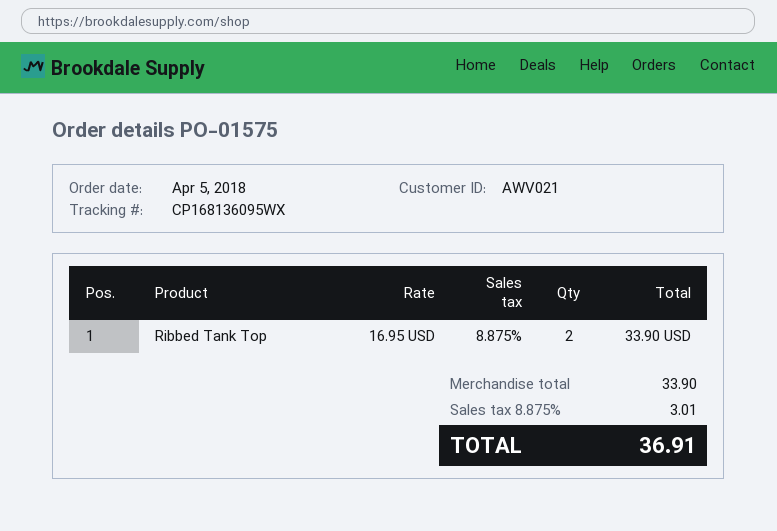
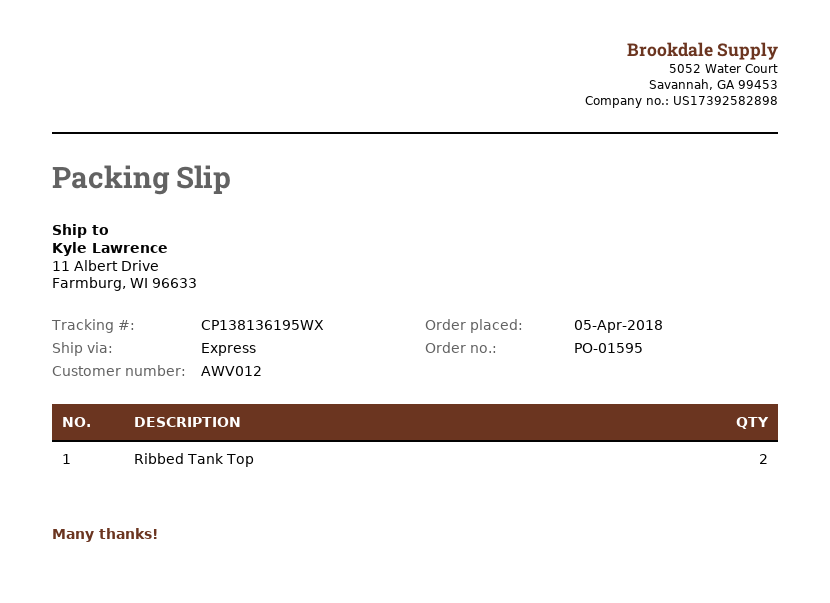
order number: PO-01575 -> PO-01595
customer number: AWV021 -> AWV012
tracking number: CP168136095WX -> CP138136195WX

